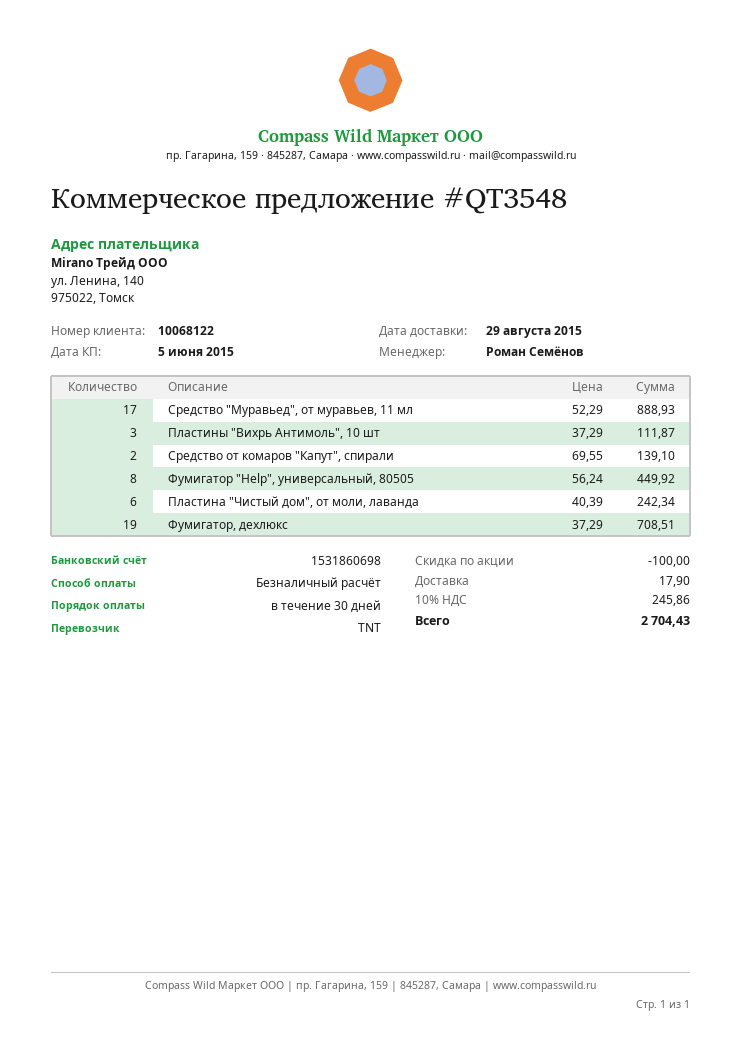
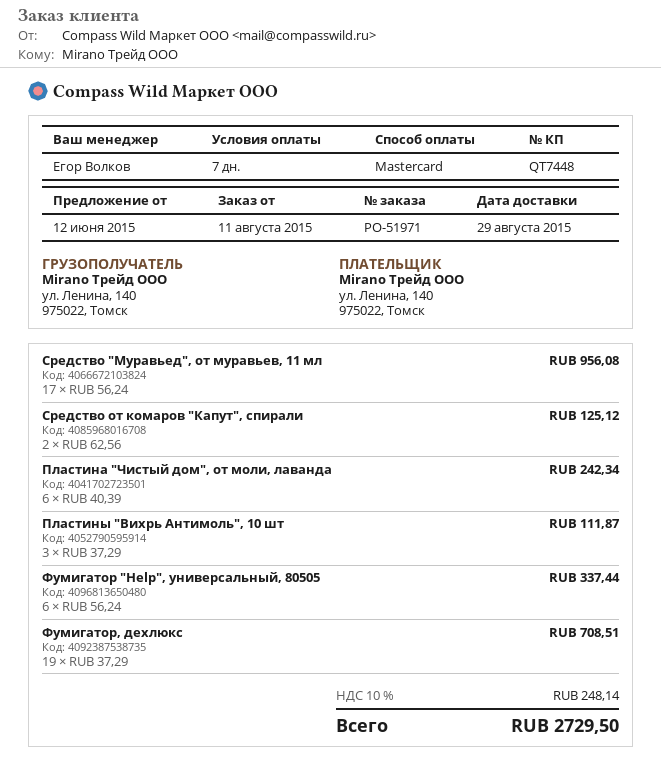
quote number: QT3548 -> QT7448
quote date: 2015-06-05 -> 2015-06-12
payment terms: 30 days -> 7 days
sales rep: Роман Семёнов -> Егор Волков
payment method: bank transfer -> Mastercard
Средство "Муравьед", от муравьев, 11 мл: 17 x 52.29 = 888.93 -> 17 x 56.24 = 956.08
Средство от комаров "Капут", спирали: 2 x 69.55 = 139.10 -> 2 x 62.56 = 125.12
Фумигатор "Help", универсальный, 80505: 8 x 56.24 = 449.92 -> 6 x 56.24 = 337.44
discount: 100.00 -> none
shipping: 17.90 -> none
tax: 10% = 245.86 -> 10% = 248.14
total: 2704.43 -> 2729.50

